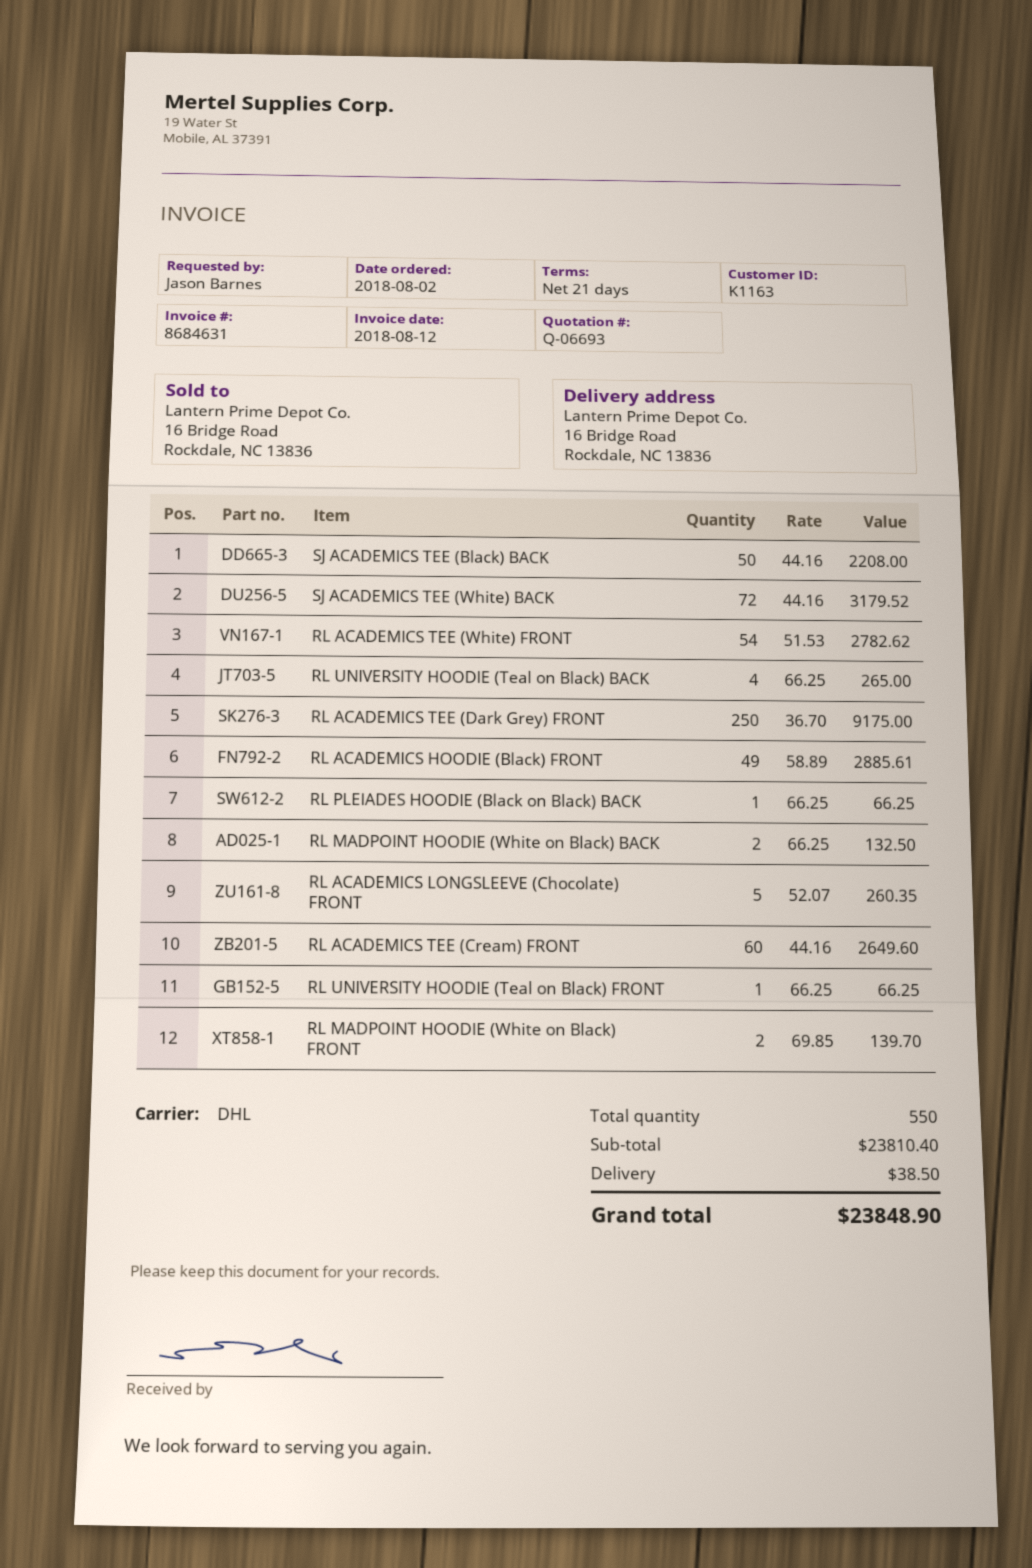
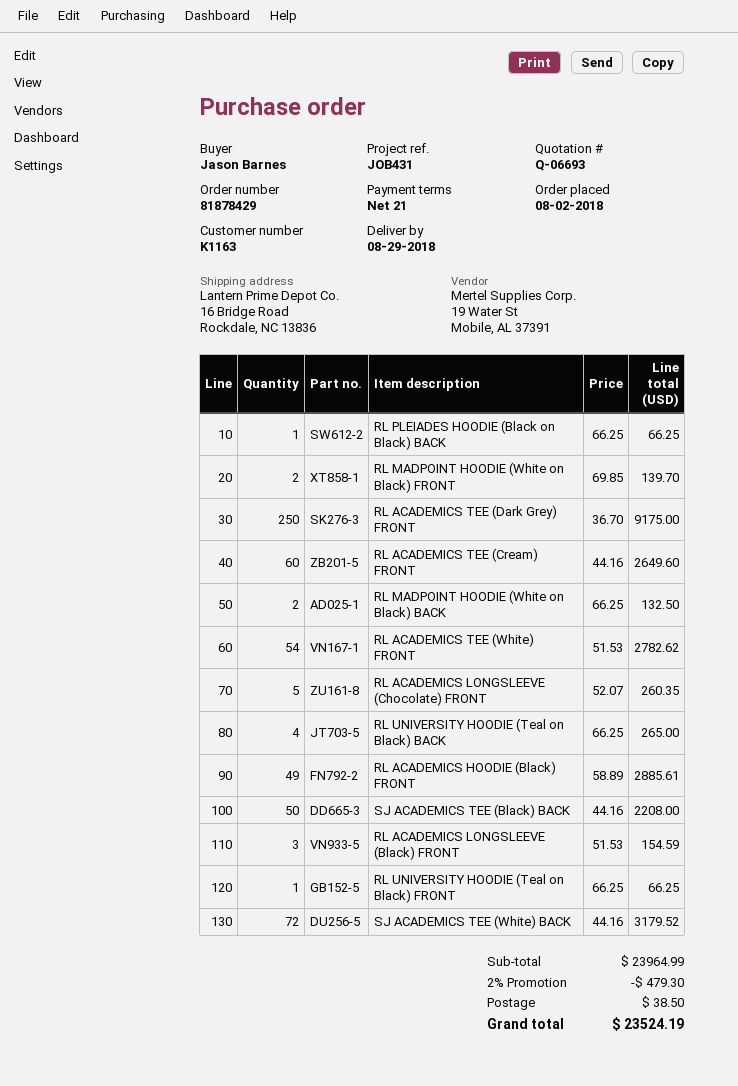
RL ACADEMICS LONGSLEEVE (Black) FRONT: none -> 3 x 51.53 = 154.59
subtotal: 23810.40 -> 23964.99
discount: none -> 2% = 479.30
total: 23848.90 -> 23524.19

